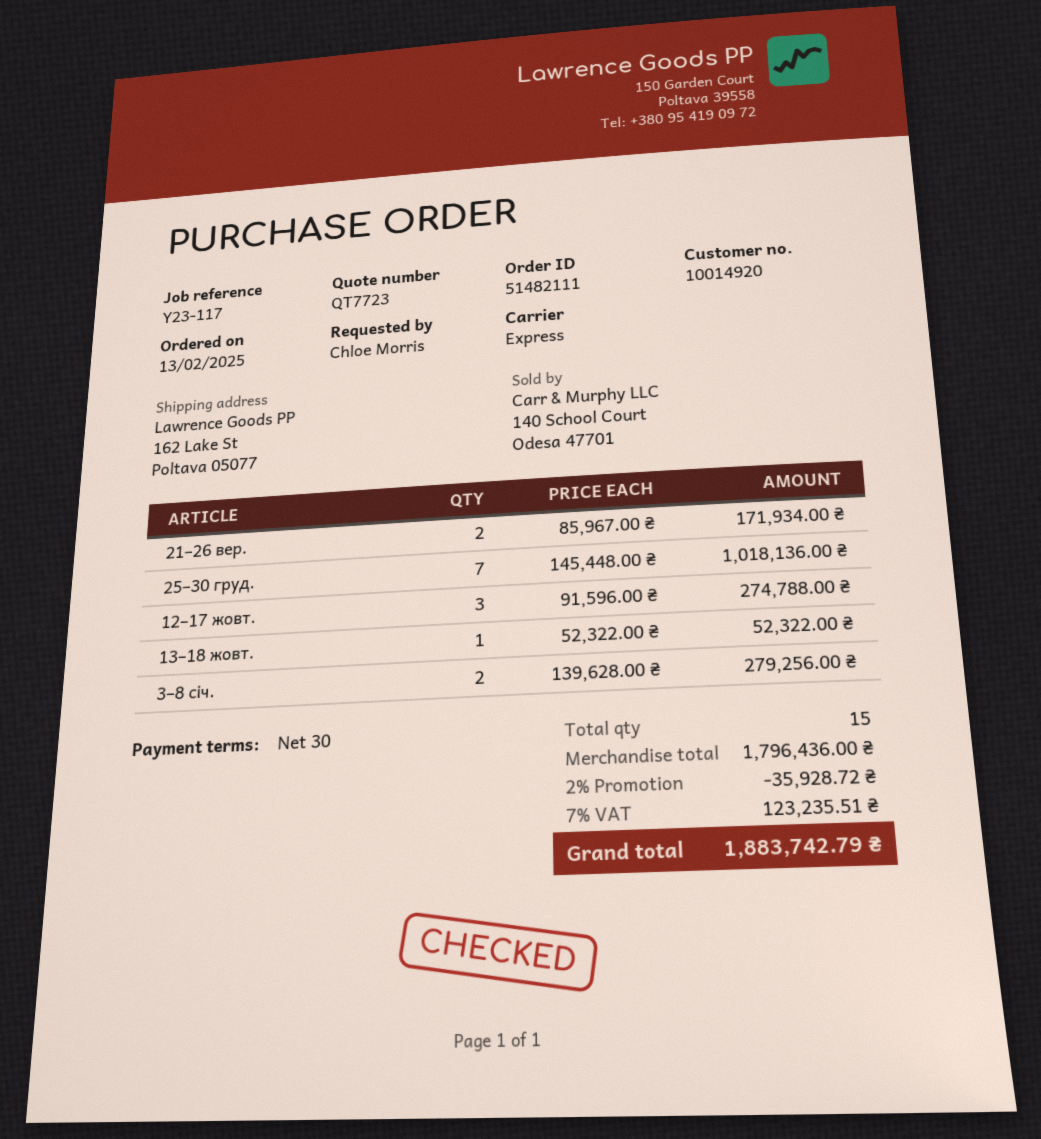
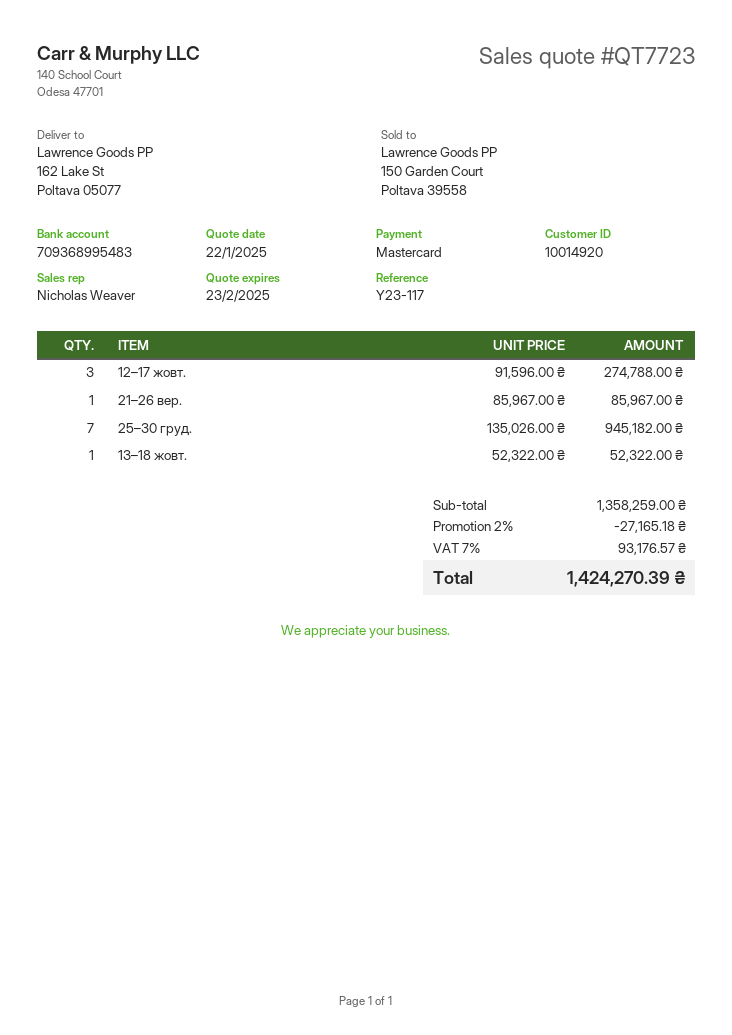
21–26 вер.: 2 x 85967.00 = 171934.00 -> 1 x 85967.00 = 85967.00
25–30 груд.: 7 x 145448.00 = 1018136.00 -> 7 x 135026.00 = 945182.00
3–8 січ.: 2 x 139628.00 = 279256.00 -> none
subtotal: 1796436.00 -> 1358259.00
discount: 2% = 35928.72 -> 2% = 27165.18
tax: 7% = 123235.51 -> 7% = 93176.57
total: 1883742.79 -> 1424270.39

